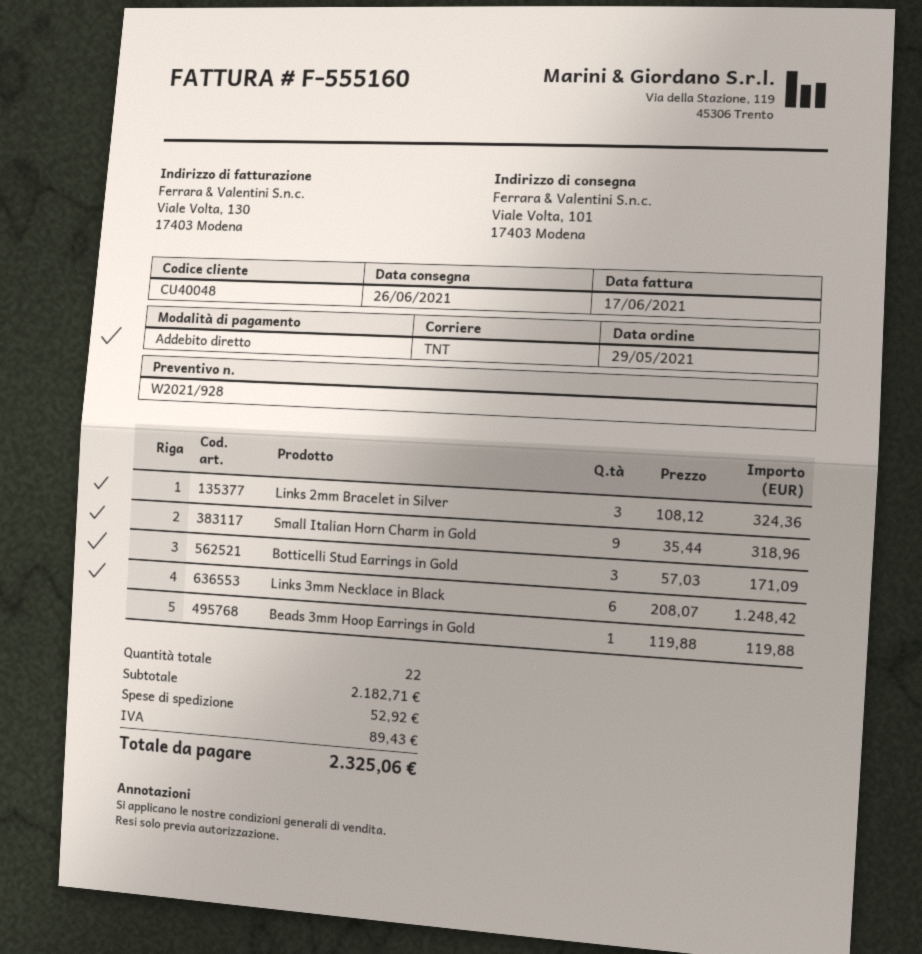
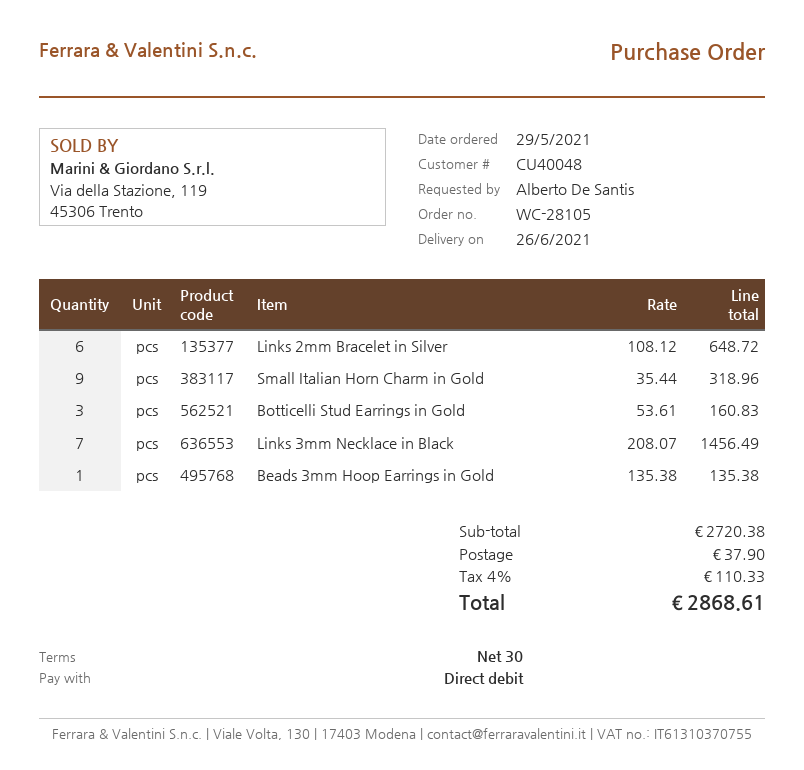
Links 2mm Bracelet in Silver: 3 x 108.12 = 324.36 -> 6 x 108.12 = 648.72
Botticelli Stud Earrings in Gold: 3 x 57.03 = 171.09 -> 3 x 53.61 = 160.83
Links 3mm Necklace in Black: 6 x 208.07 = 1248.42 -> 7 x 208.07 = 1456.49
Beads 3mm Hoop Earrings in Gold: 1 x 119.88 = 119.88 -> 1 x 135.38 = 135.38
subtotal: 2182.71 -> 2720.38
shipping: 52.92 -> 37.90
tax: 89.43 -> 110.33
total: 2325.06 -> 2868.61

